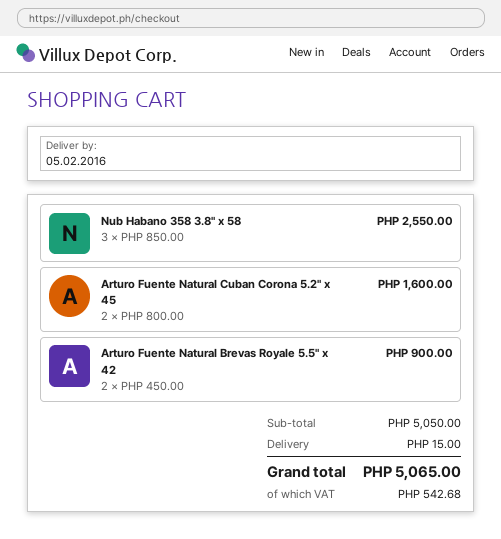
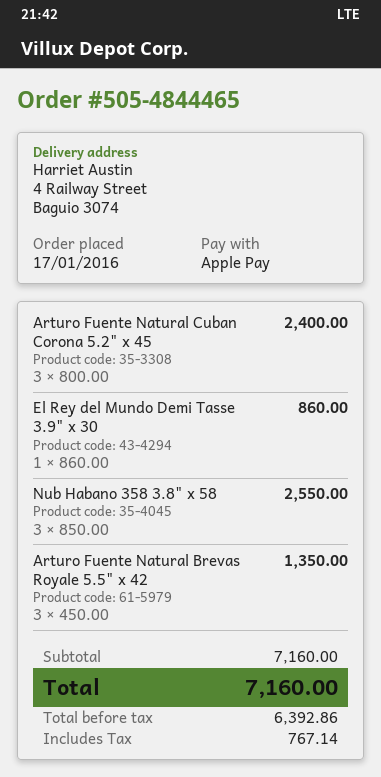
Arturo Fuente Natural Cuban Corona 5.2" x 45: 2 x 800.00 = 1600.00 -> 3 x 800.00 = 2400.00
Arturo Fuente Natural Brevas Royale 5.5" x 42: 2 x 450.00 = 900.00 -> 3 x 450.00 = 1350.00
El Rey del Mundo Demi Tasse 3.9" x 30: none -> 1 x 860.00 = 860.00
subtotal: 5050.00 -> 7160.00
shipping: 15.00 -> none
tax: 542.68 -> 767.14
total: 5065.00 -> 7160.00

